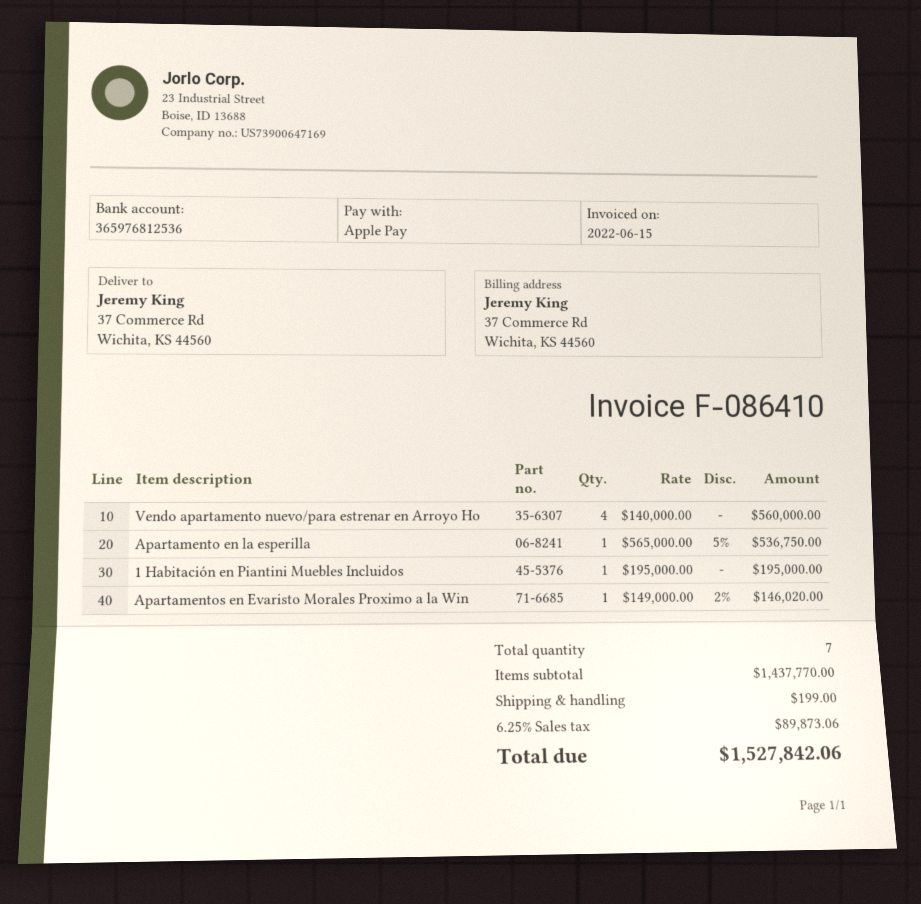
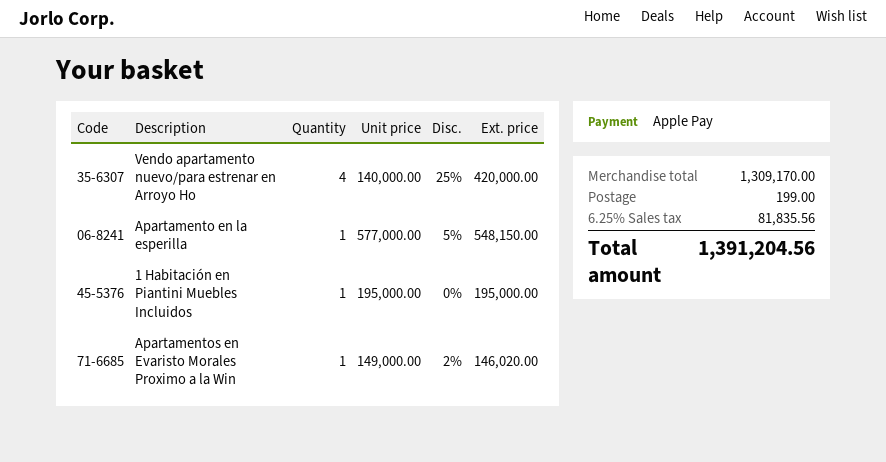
Vendo apartamento nuevo/para estrenar en Arroyo Ho: 4 x 140000.00 = 560000.00 -> 4 x 140000.00 - 25% = 420000.00
Apartamento en la esperilla: 1 x 565000.00 - 5% = 536750.00 -> 1 x 577000.00 - 5% = 548150.00
subtotal: 1437770.00 -> 1309170.00
tax: 6.25% = 89873.06 -> 6.25% = 81835.56
total: 1527842.06 -> 1391204.56

